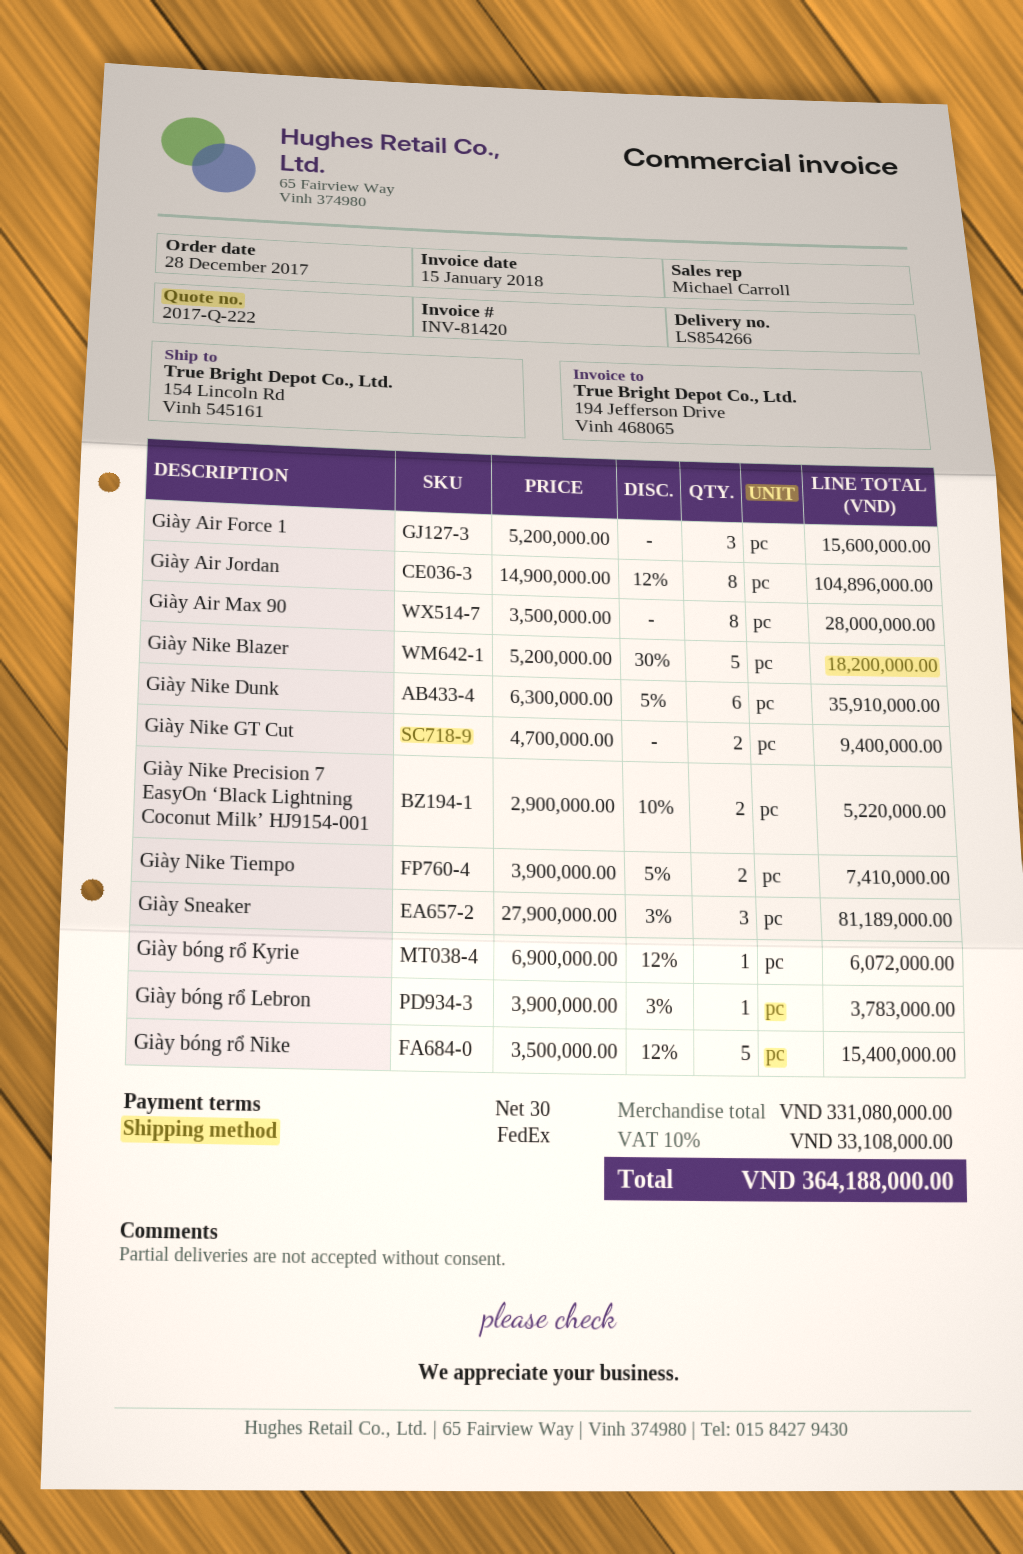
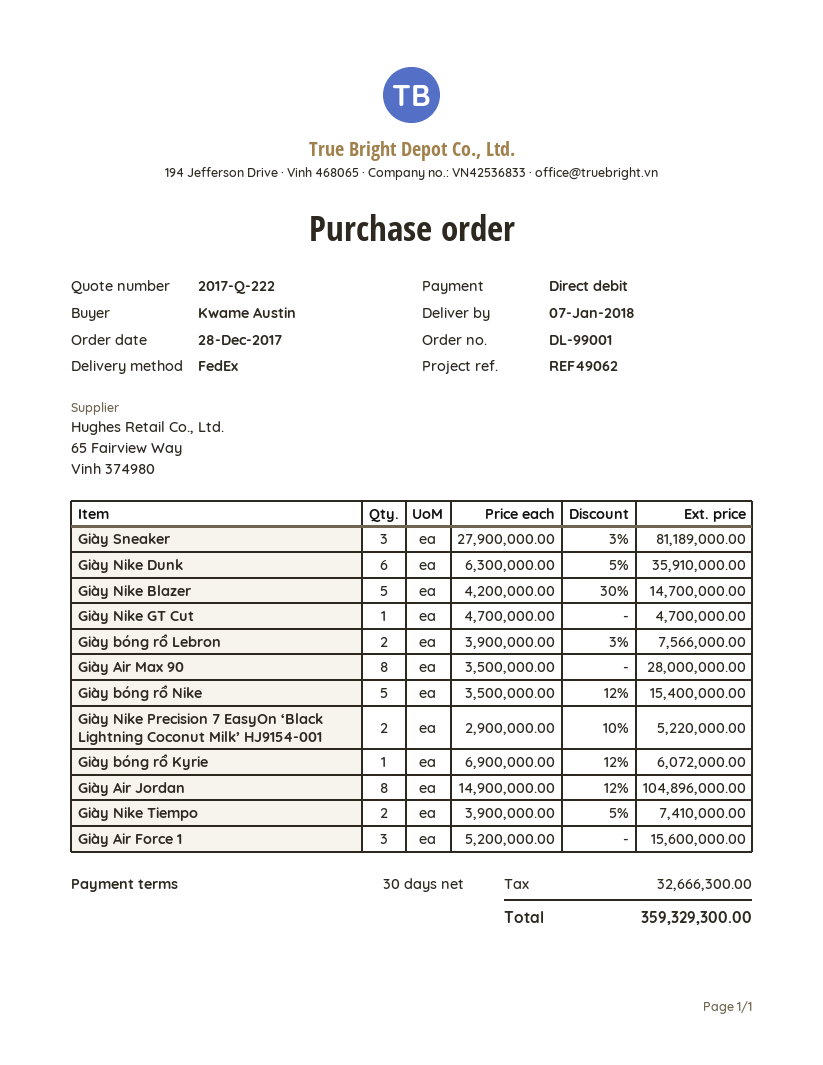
Giày Nike Blazer: 5 x 5200000.00 - 30% = 18200000.00 -> 5 x 4200000.00 - 30% = 14700000.00
Giày Nike GT Cut: 2 x 4700000.00 = 9400000.00 -> 1 x 4700000.00 = 4700000.00
Giày bóng rổ Lebron: 1 x 3900000.00 - 3% = 3783000.00 -> 2 x 3900000.00 - 3% = 7566000.00
tax: 33108000.00 -> 32666300.00
total: 364188000.00 -> 359329300.00

